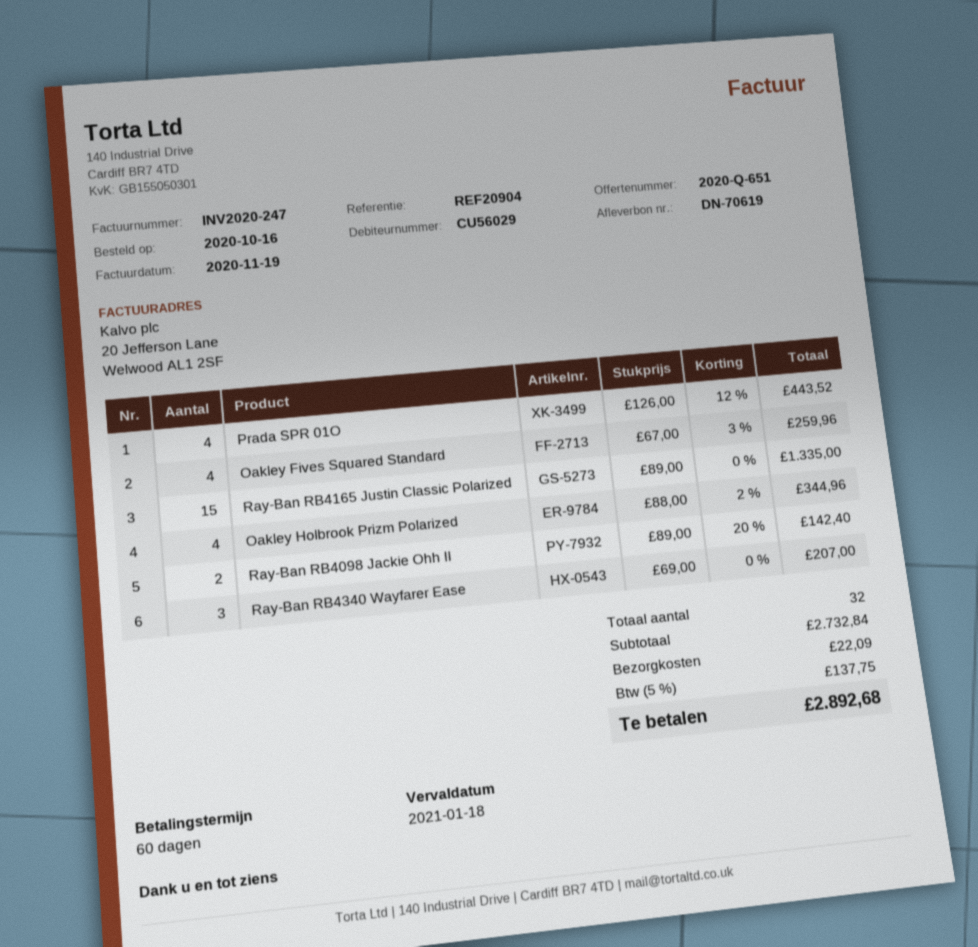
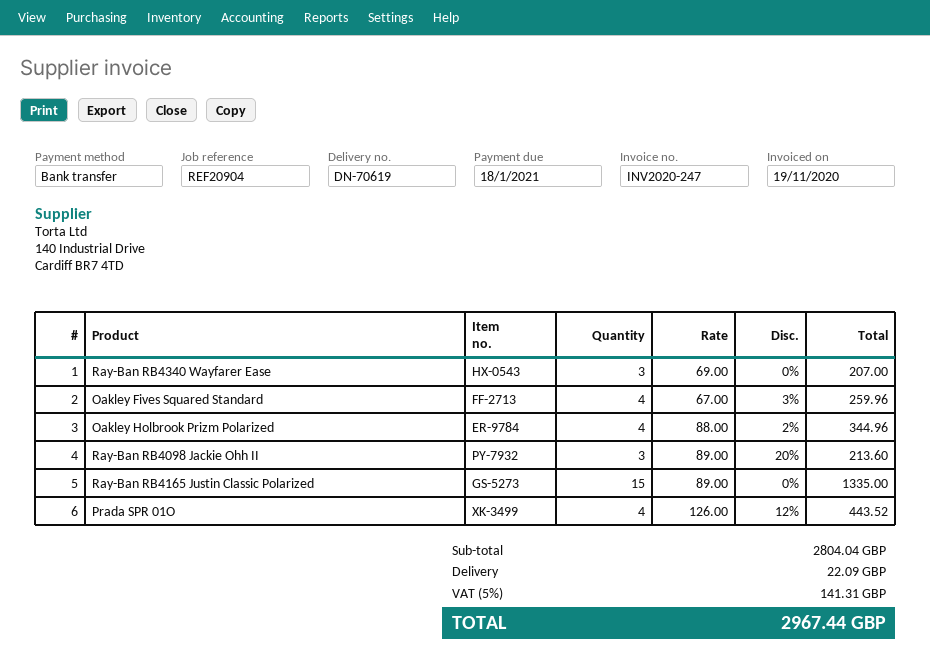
Ray-Ban RB4098 Jackie Ohh II: 2 x 89.00 - 20% = 142.40 -> 3 x 89.00 - 20% = 213.60
subtotal: 2732.84 -> 2804.04
tax: 5% = 137.75 -> 5% = 141.31
total: 2892.68 -> 2967.44

